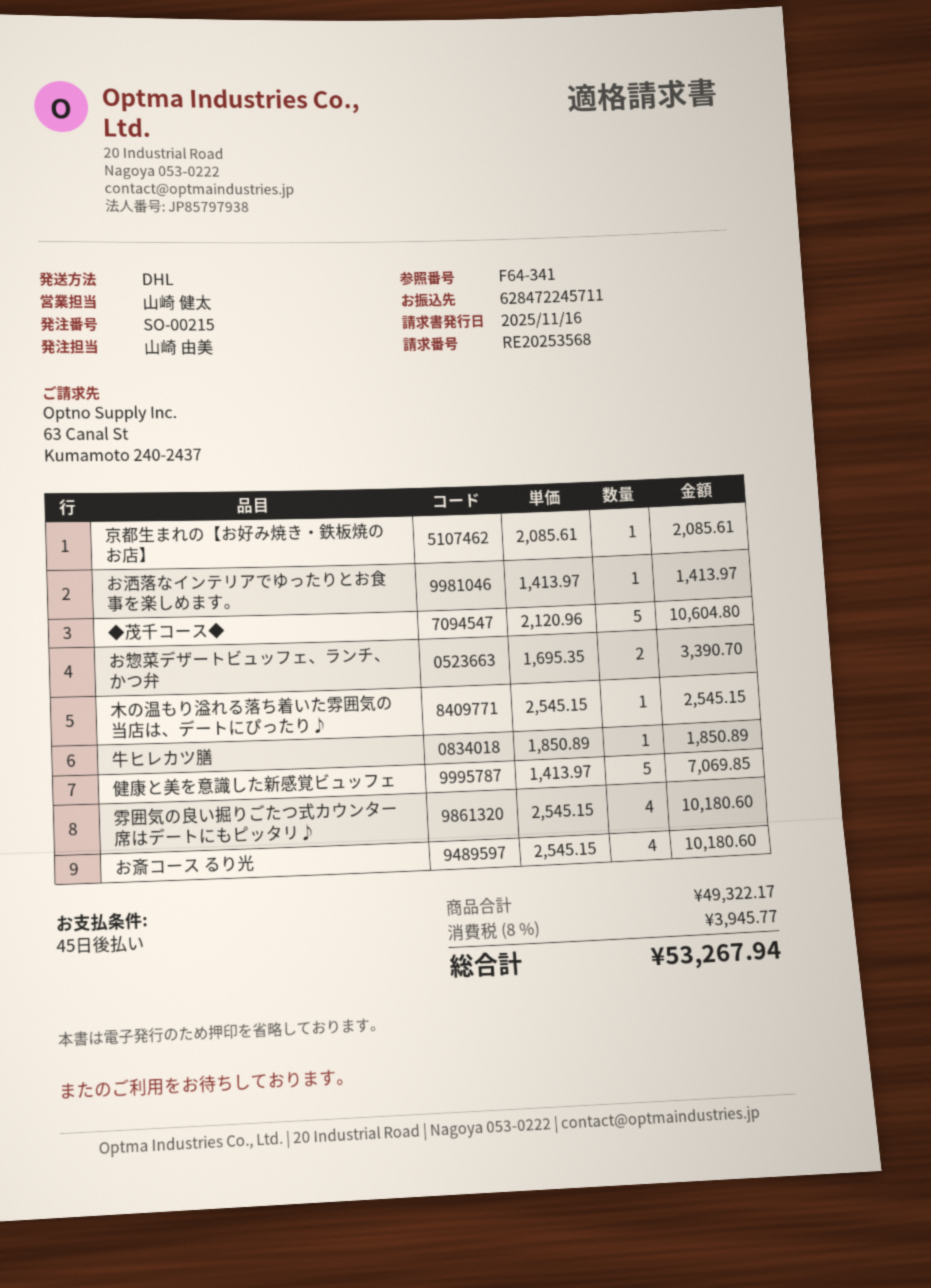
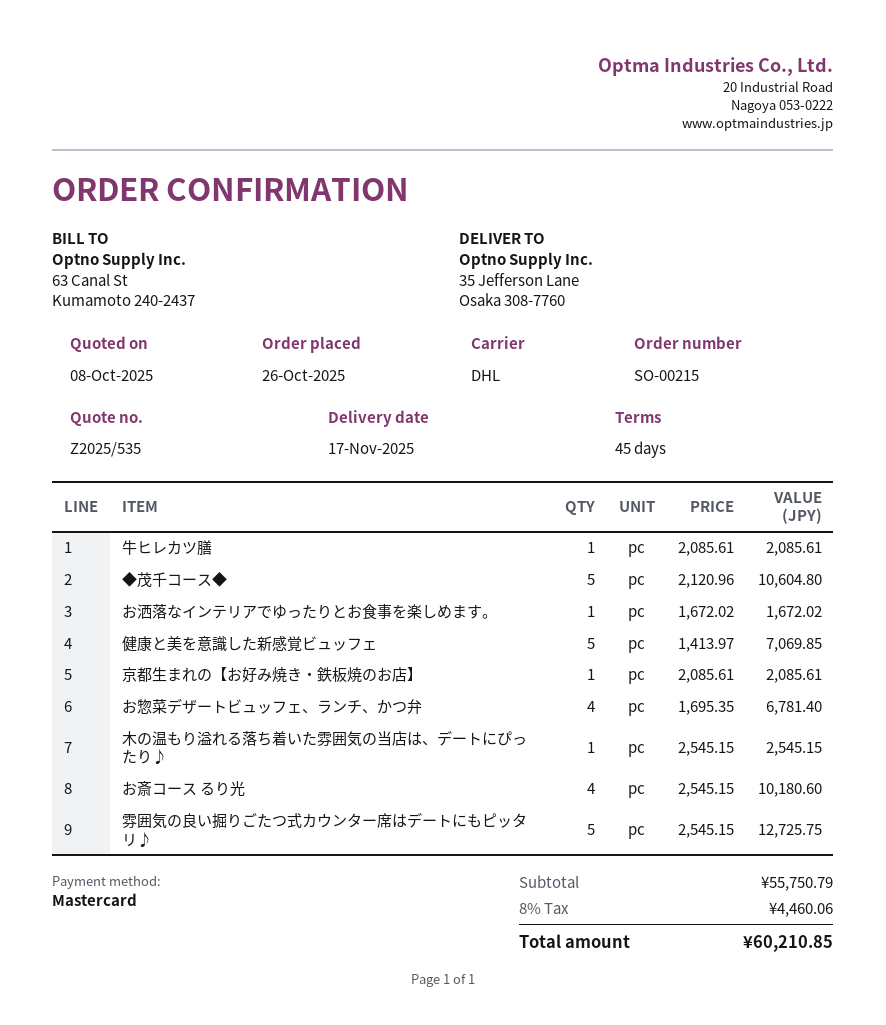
お洒落なインテリアでゆったりとお食事を楽しめます。: 1 x 1413.97 = 1413.97 -> 1 x 1672.02 = 1672.02
お惣菜デザートビュッフェ、ランチ、かつ弁: 2 x 1695.35 = 3390.70 -> 4 x 1695.35 = 6781.40
牛ヒレカツ膳: 1 x 1850.89 = 1850.89 -> 1 x 2085.61 = 2085.61
雰囲気の良い掘りごたつ式カウンター席はデートにもピッタリ♪: 4 x 2545.15 = 10180.60 -> 5 x 2545.15 = 12725.75
subtotal: 49322.17 -> 55750.79
tax: 8% = 3945.77 -> 8% = 4460.06
total: 53267.94 -> 60210.85

